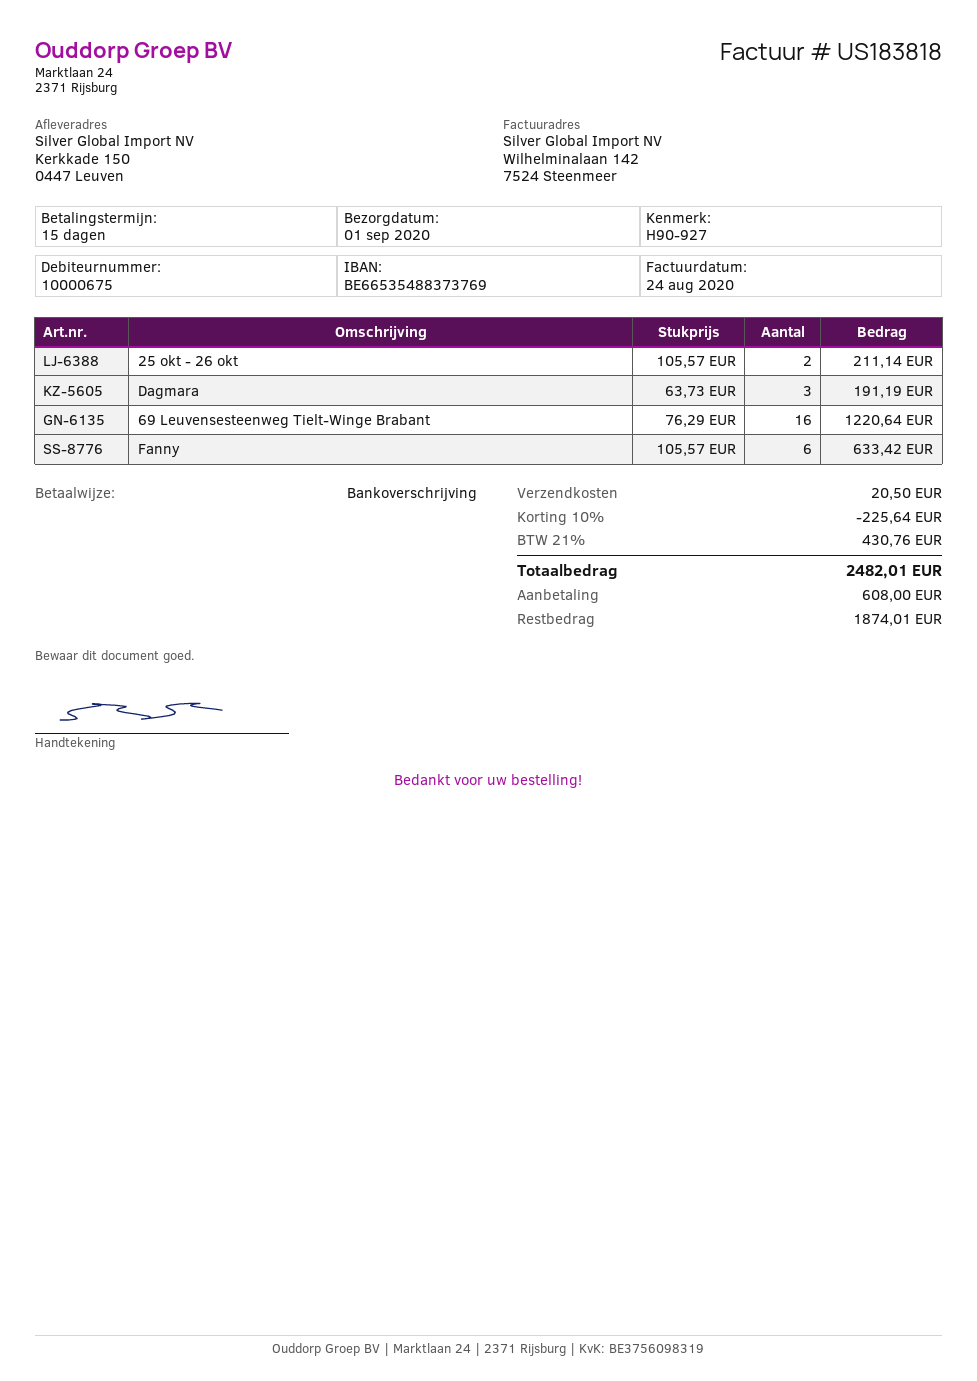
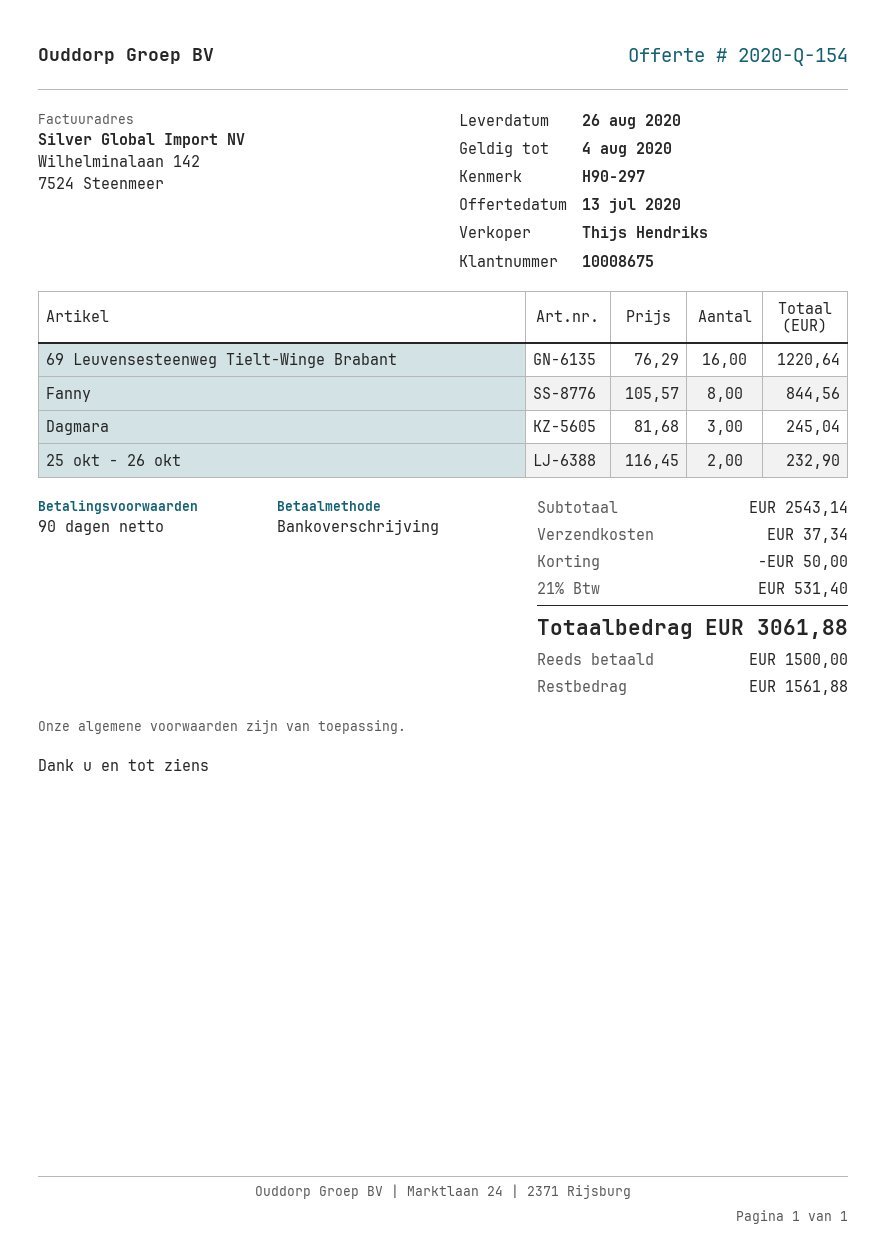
delivery date: 2020-09-01 -> 2020-08-26
payment terms: 15 days -> 90 days
customer number: 10000675 -> 10008675
reference: H90-927 -> H90-297
25 okt - 26 okt: 2 x 105.57 = 211.14 -> 2 x 116.45 = 232.90
Dagmara: 3 x 63.73 = 191.19 -> 3 x 81.68 = 245.04
Fanny: 6 x 105.57 = 633.42 -> 8 x 105.57 = 844.56
discount: 225.64 -> 50.00
shipping: 20.50 -> 37.34
tax: 21% = 430.76 -> 21% = 531.40
total: 2482.01 -> 3061.88
deposit: 608.00 -> 1500.00
balance: 1874.01 -> 1561.88

